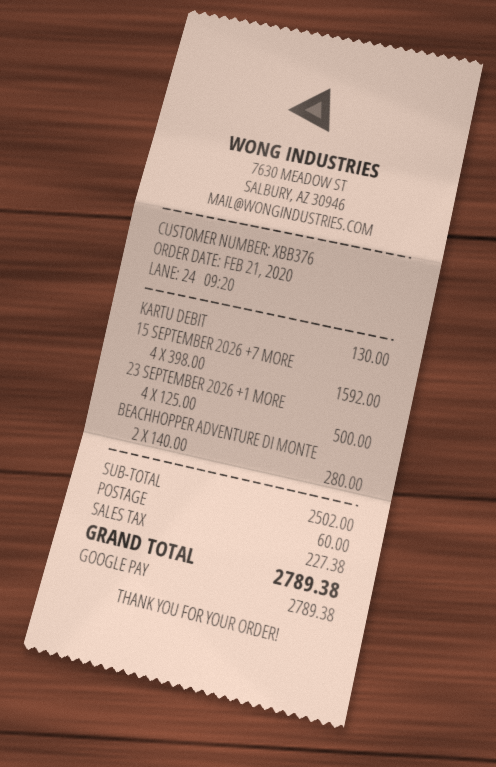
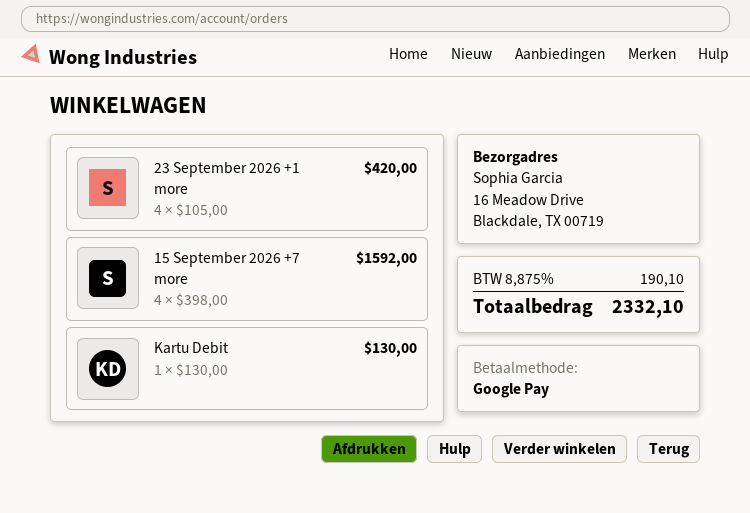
23 SEPTEMBER 2026 +1 MORE: 4 x 125.00 = 500.00 -> 4 x 105.00 = 420.00
BEACHHOPPER ADVENTURE DI MONTE: 2 x 140.00 = 280.00 -> none
shipping: 60.00 -> none
tax: 227.38 -> 190.10
total: 2789.38 -> 2332.10

